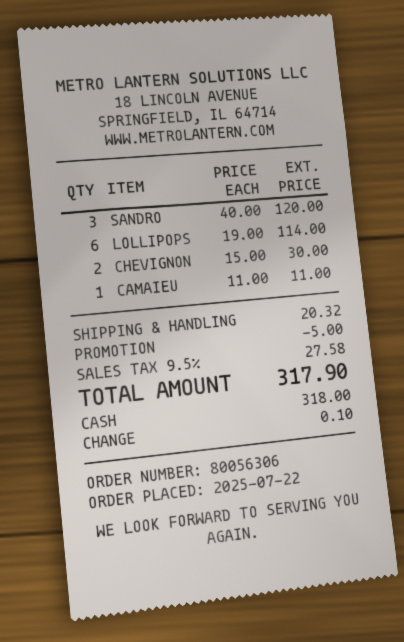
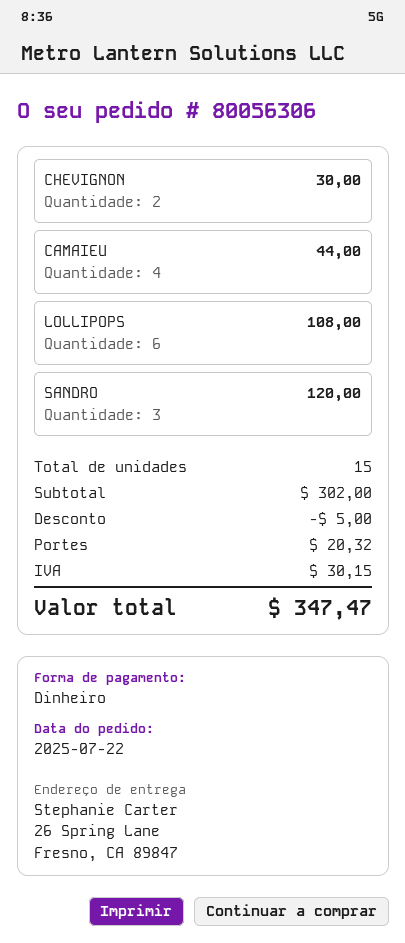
LOLLIPOPS: 6 for 114.00 -> 6 for 108.00
CAMAIEU: 1 for 11.00 -> 4 for 44.00
tax: 27.58 -> 30.15
total: 317.90 -> 347.47

